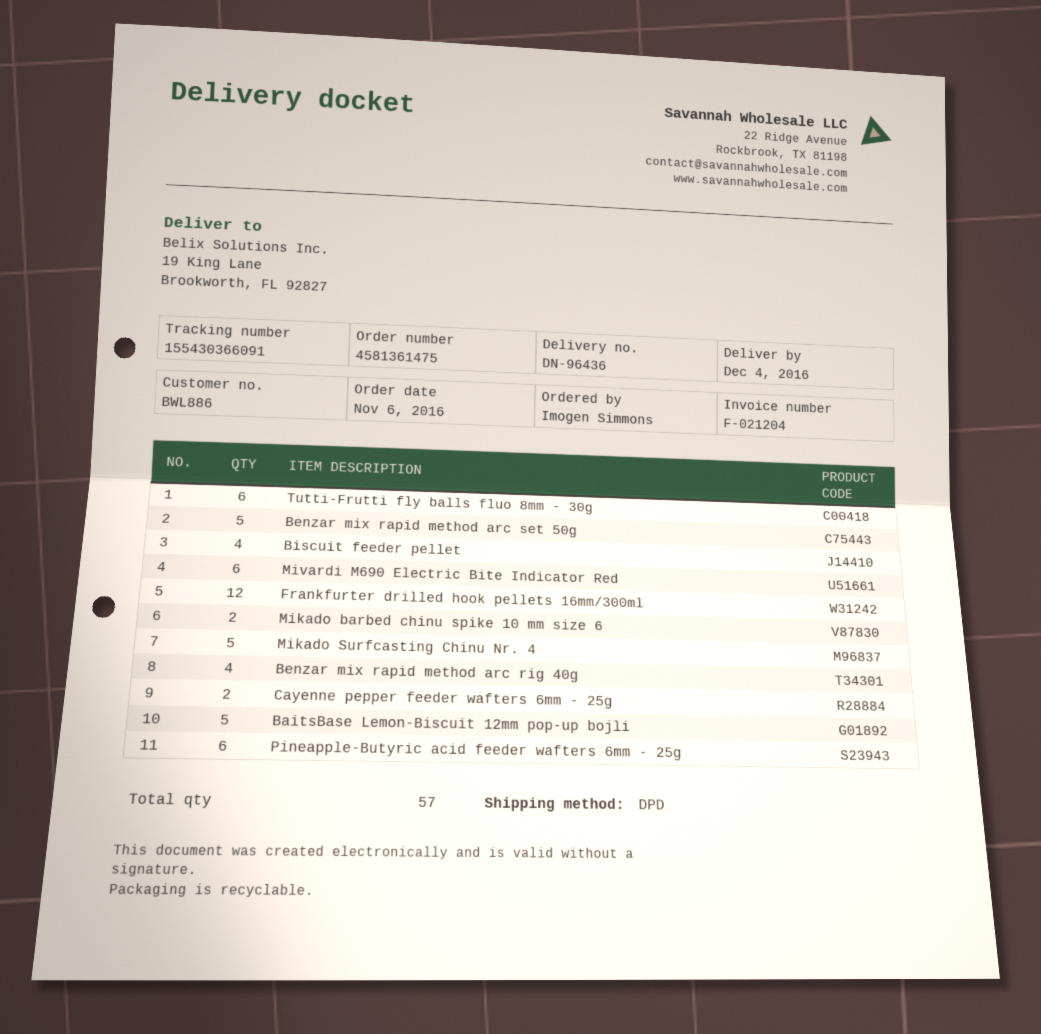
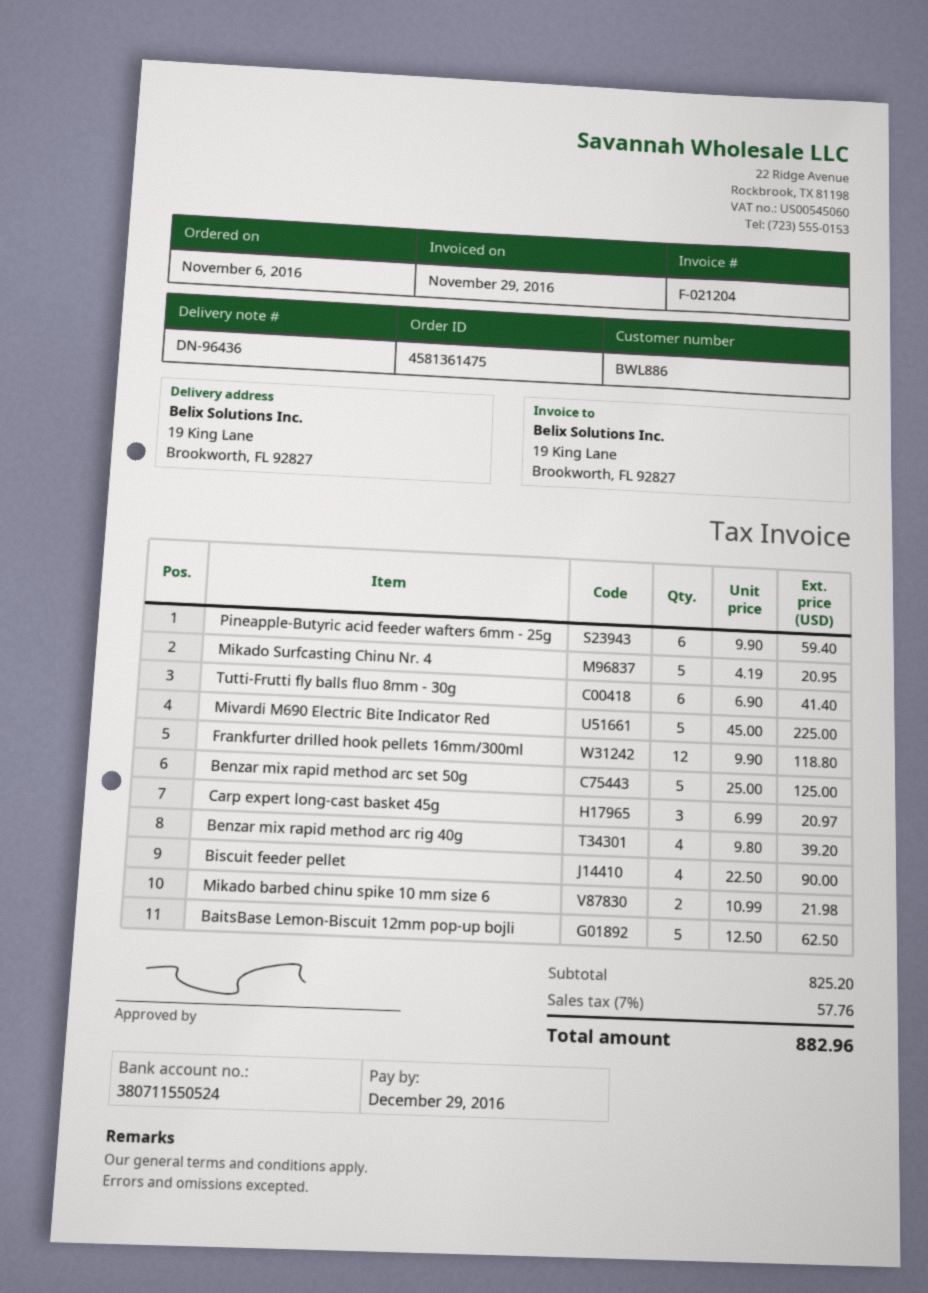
Mivardi M690 Electric Bite Indicator Red: 6 -> 5
Cayenne pepper feeder wafters 6mm - 25g: 2 -> none
Carp expert long-cast basket 45g: none -> 3

